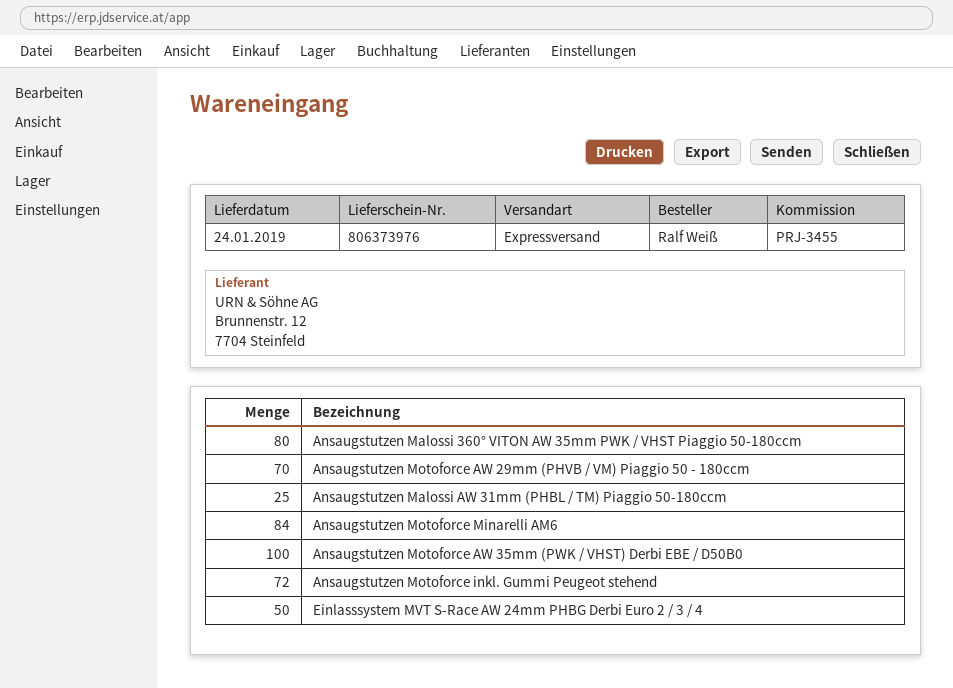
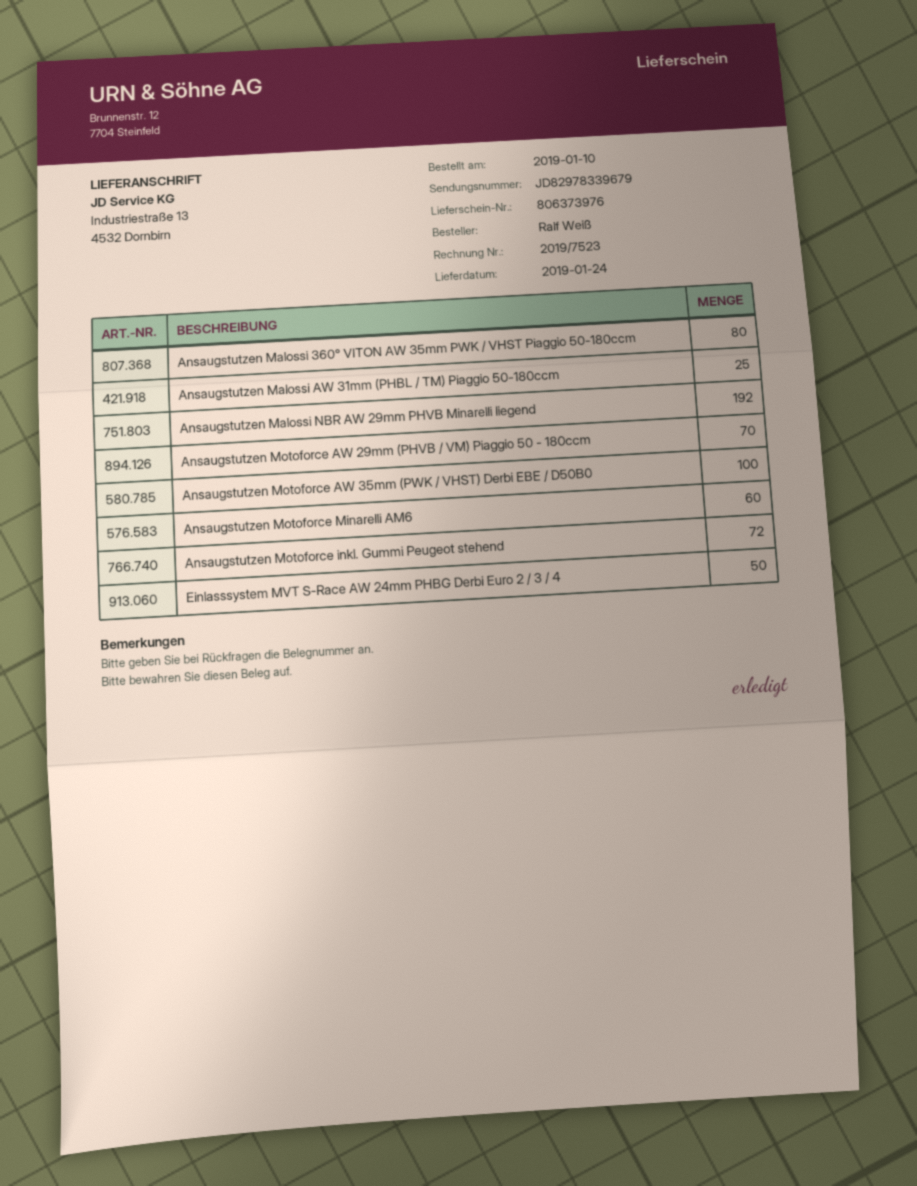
Ansaugstutzen Motoforce Minarelli AM6: 84 -> 60
Ansaugstutzen Malossi NBR AW 29mm PHVB Minarelli liegend: none -> 192

